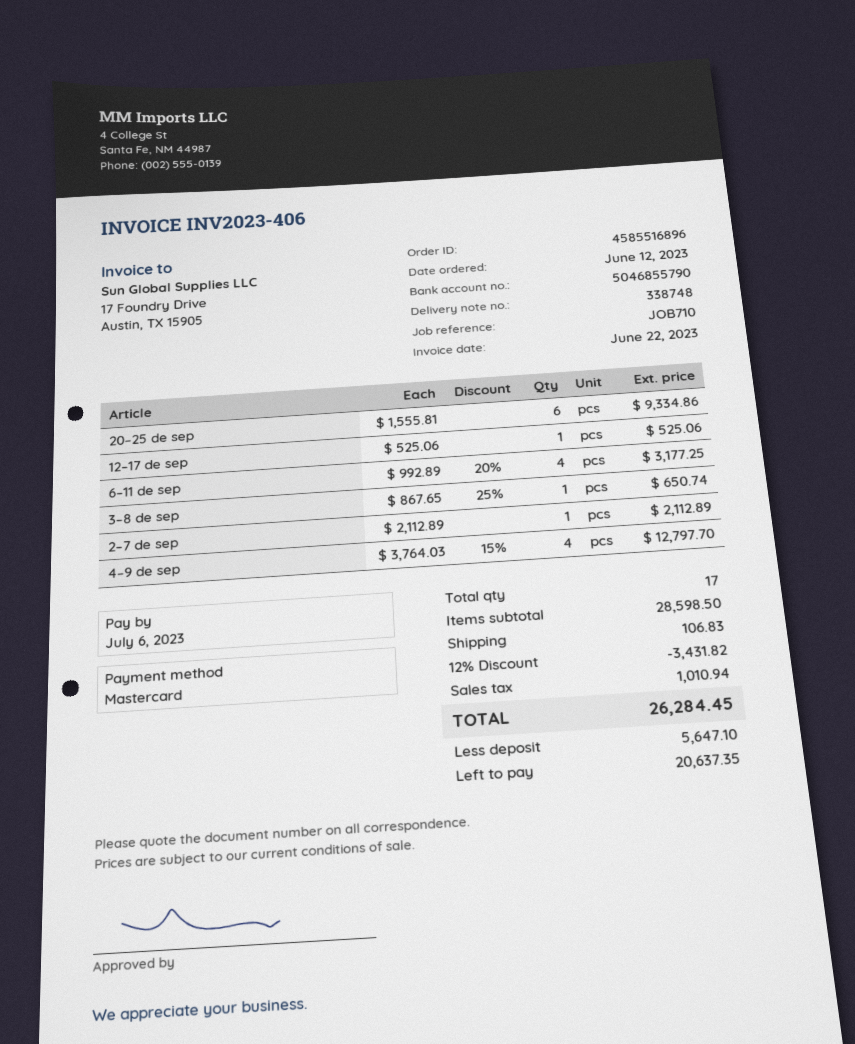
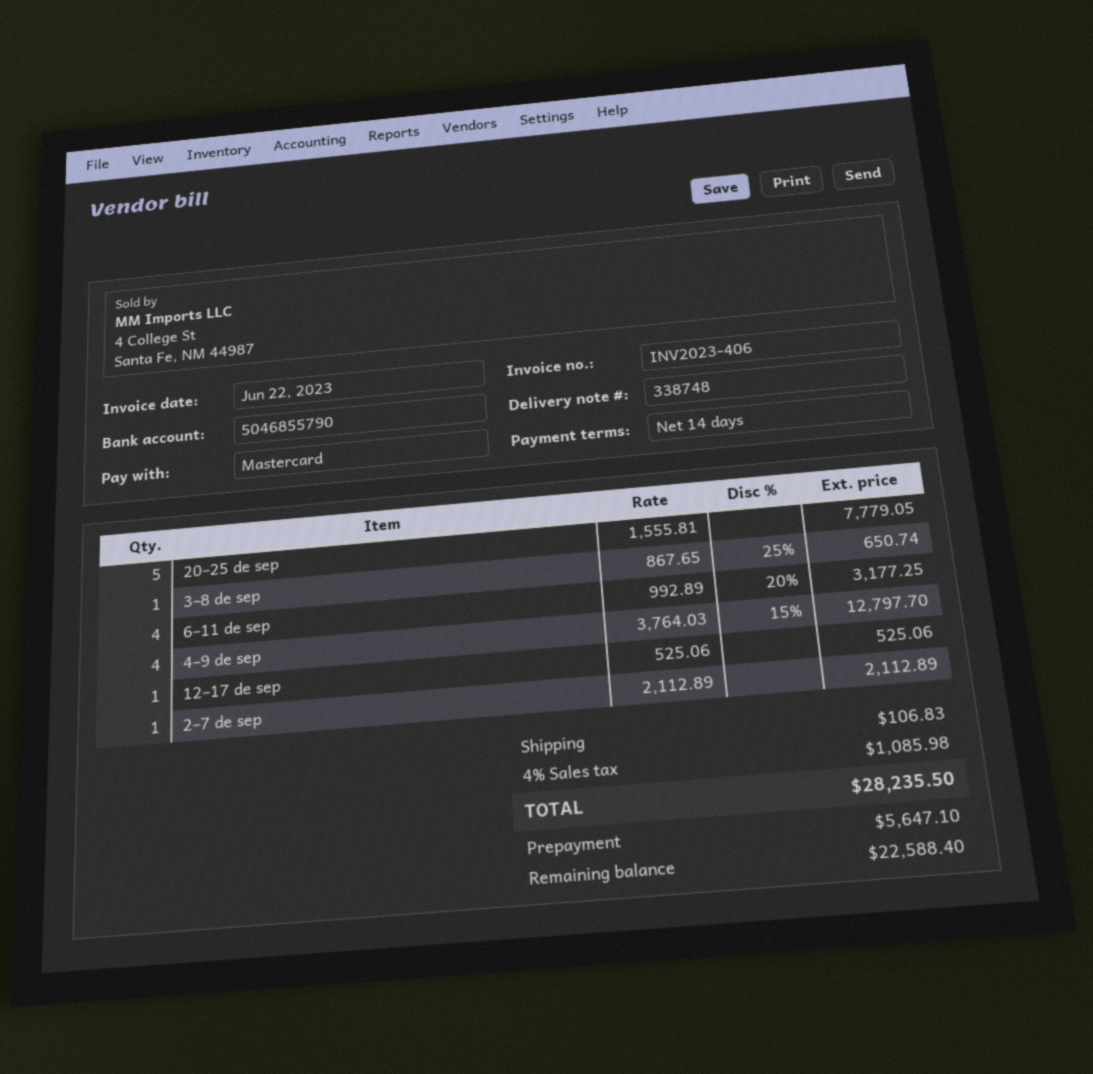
20–25 de sep: 6 x 1555.81 = 9334.86 -> 5 x 1555.81 = 7779.05
discount: 12% = 3431.82 -> none
tax: 1010.94 -> 1085.98
total: 26284.45 -> 28235.50
balance: 20637.35 -> 22588.40

